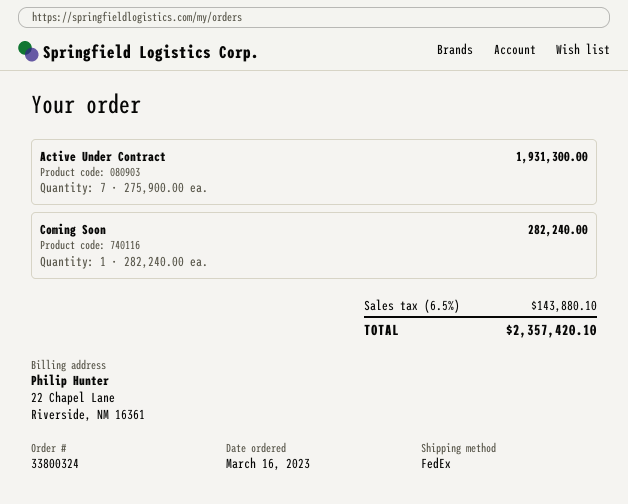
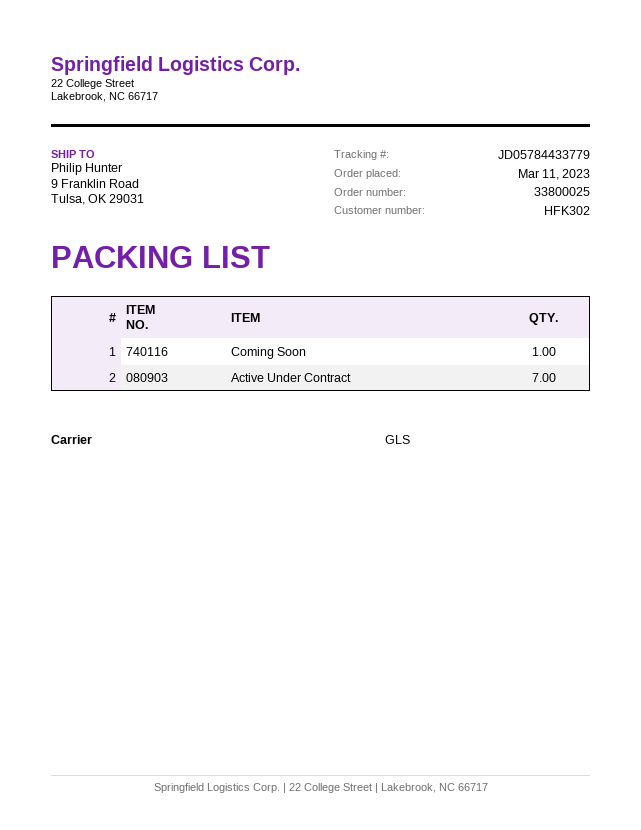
order number: 33800324 -> 33800025
order date: 2023-03-16 -> 2023-03-11
shipping method: FedEx -> GLS

